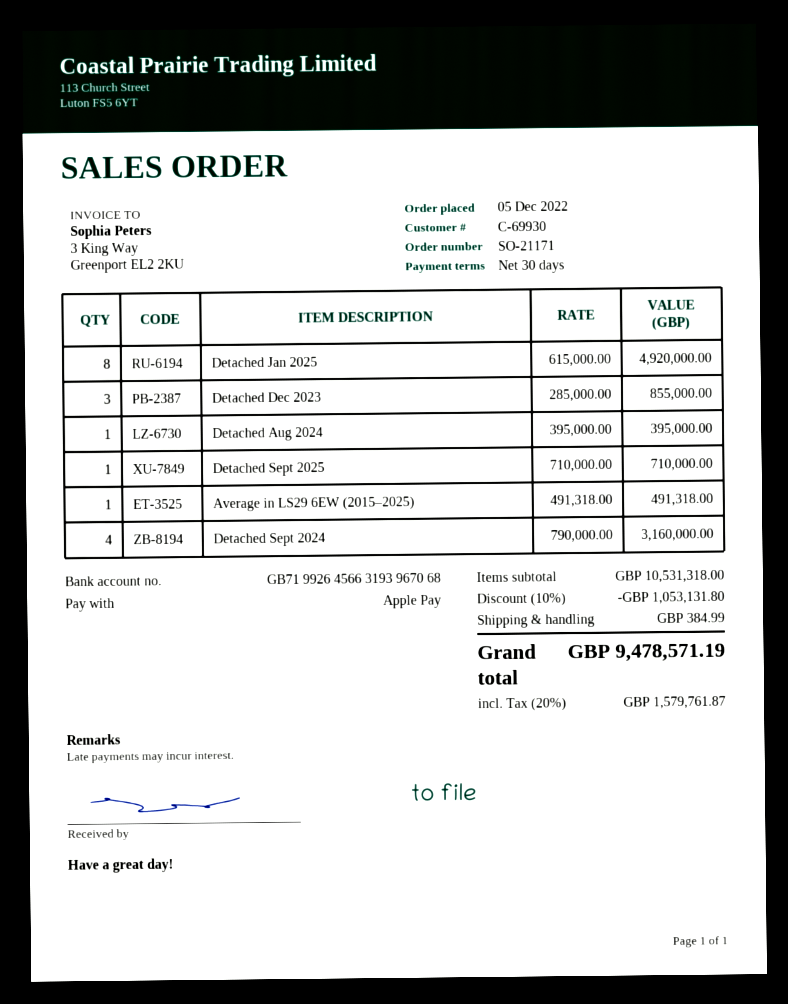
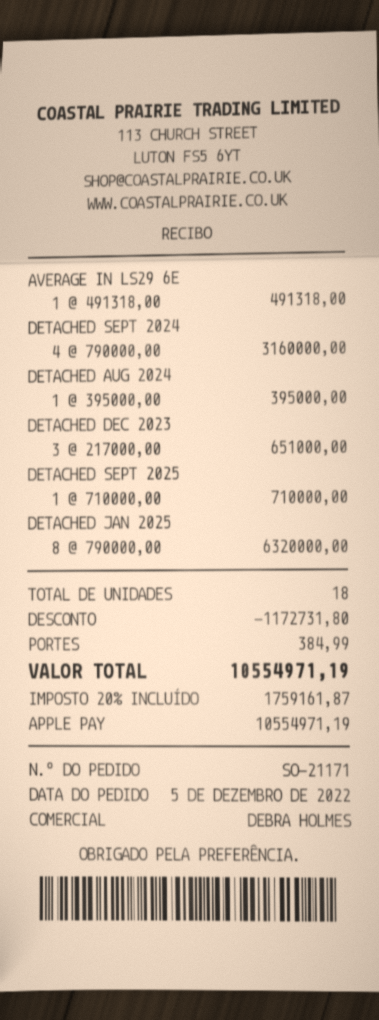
Detached Jan 2025: 8 x 615000.00 = 4920000.00 -> 8 x 790000.00 = 6320000.00
Detached Dec 2023: 3 x 285000.00 = 855000.00 -> 3 x 217000.00 = 651000.00
discount: 1053131.80 -> 1172731.80
tax: 20% = 1579761.87 -> 20% = 1759161.87
total: 9478571.19 -> 10554971.19

